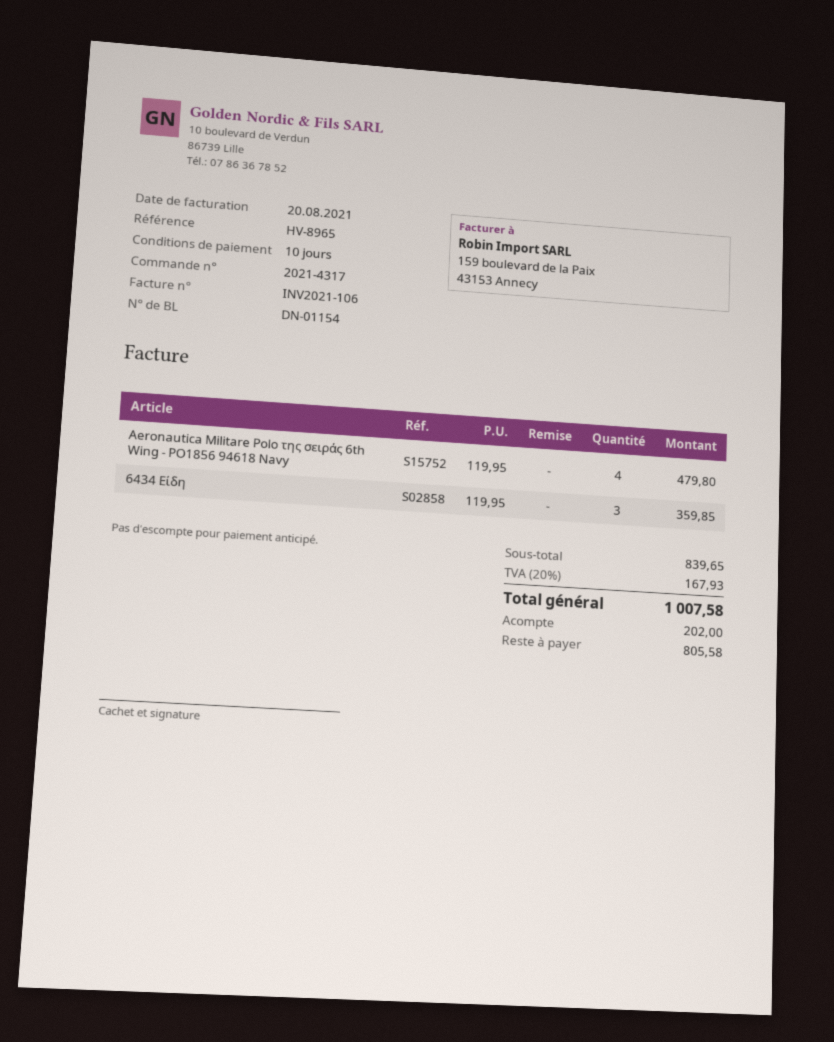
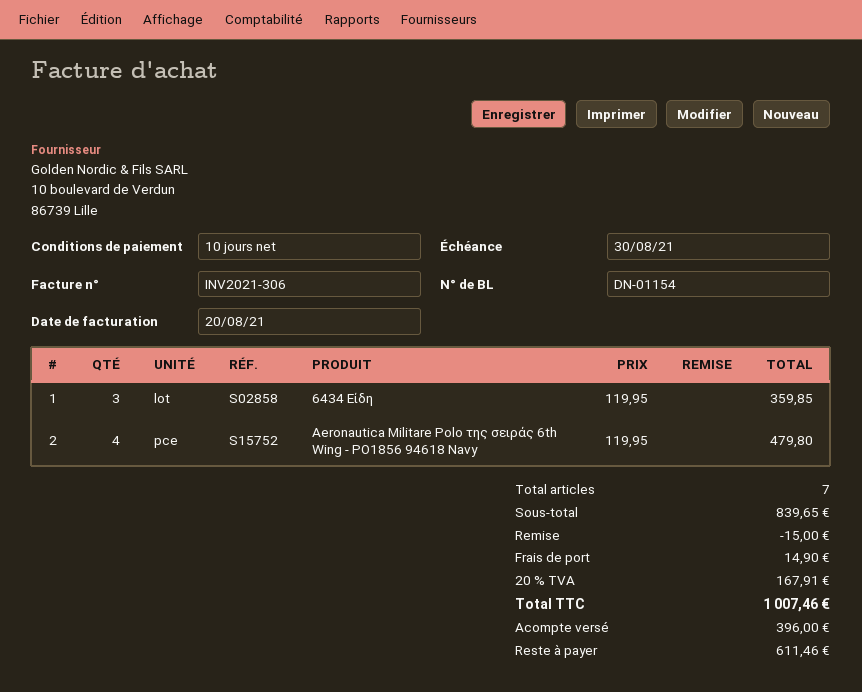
invoice number: INV2021-106 -> INV2021-306
discount: none -> 15.00
shipping: none -> 14.90
tax: 20% = 167.93 -> 20% = 167.91
total: 1007.58 -> 1007.46
deposit: 202.00 -> 396.00
balance: 805.58 -> 611.46

